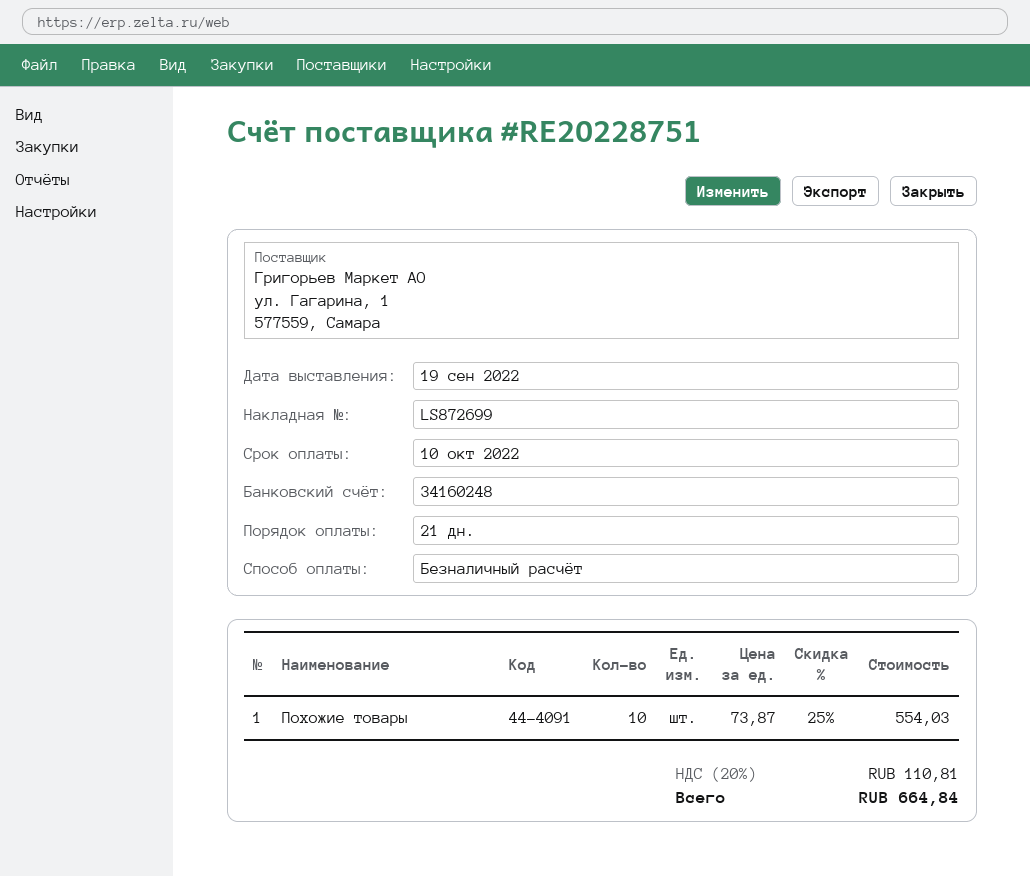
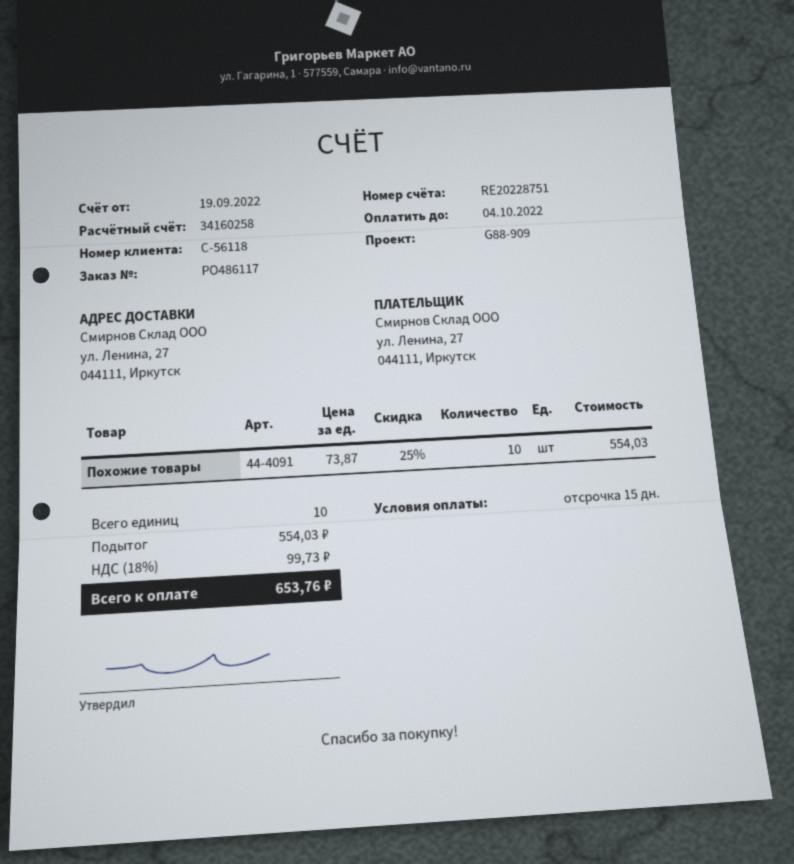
payment terms: 21 days -> 15 days
due date: 2022-10-10 -> 2022-10-04
bank account: 34160248 -> 34160258
tax: 20% = 110.81 -> 18% = 99.73
total: 664.84 -> 653.76

